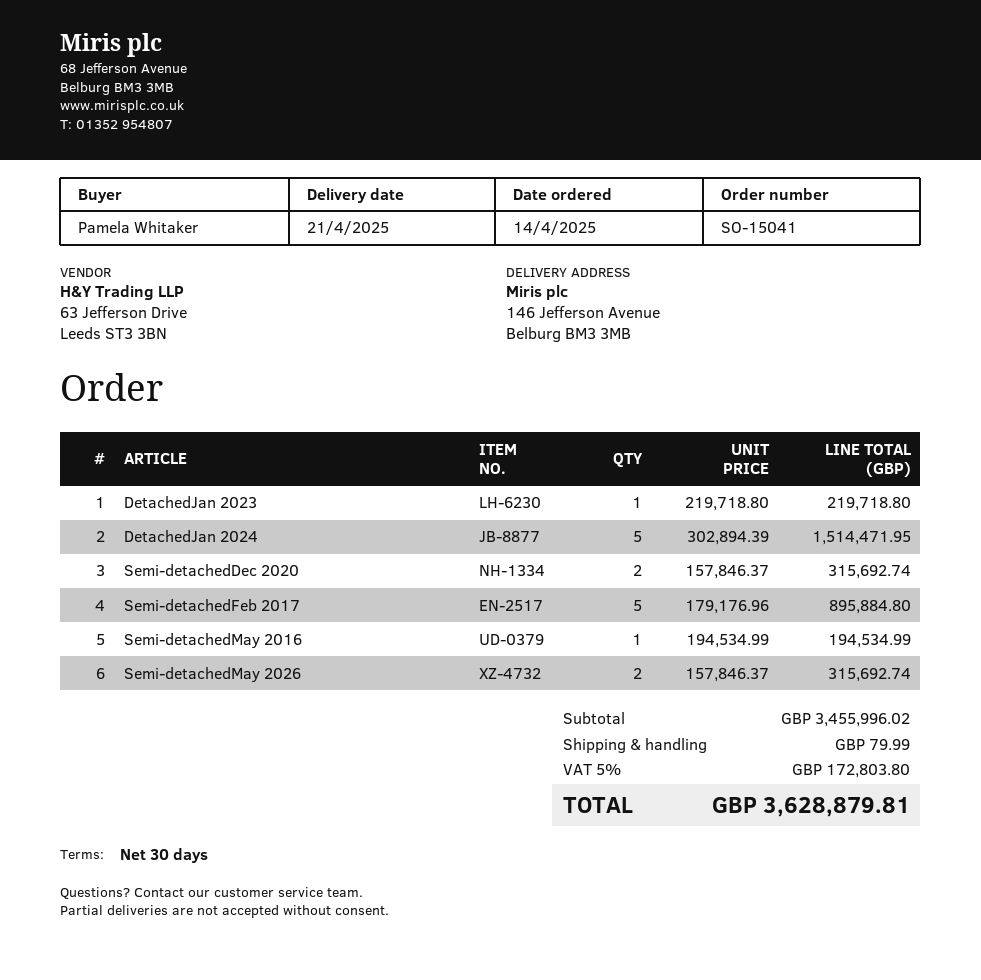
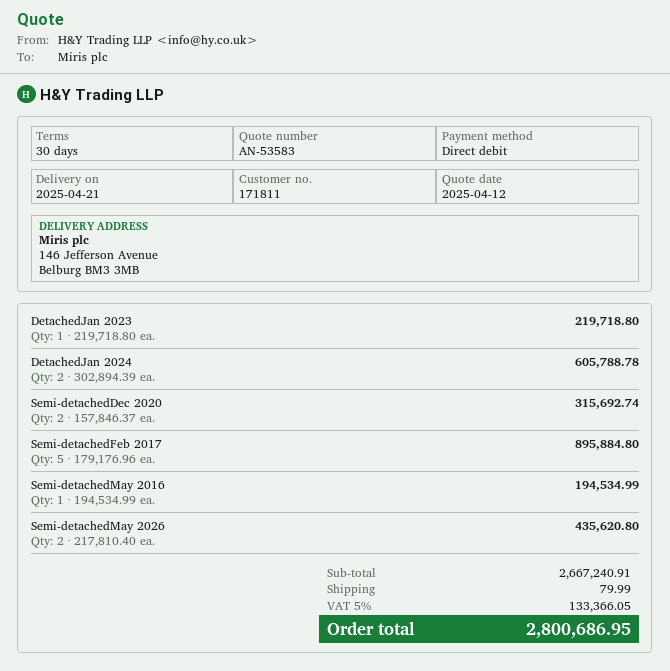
DetachedJan 2024: 5 x 302894.39 = 1514471.95 -> 2 x 302894.39 = 605788.78
Semi-detachedMay 2026: 2 x 157846.37 = 315692.74 -> 2 x 217810.40 = 435620.80
subtotal: 3455996.02 -> 2667240.91
tax: 5% = 172803.80 -> 5% = 133366.05
total: 3628879.81 -> 2800686.95

